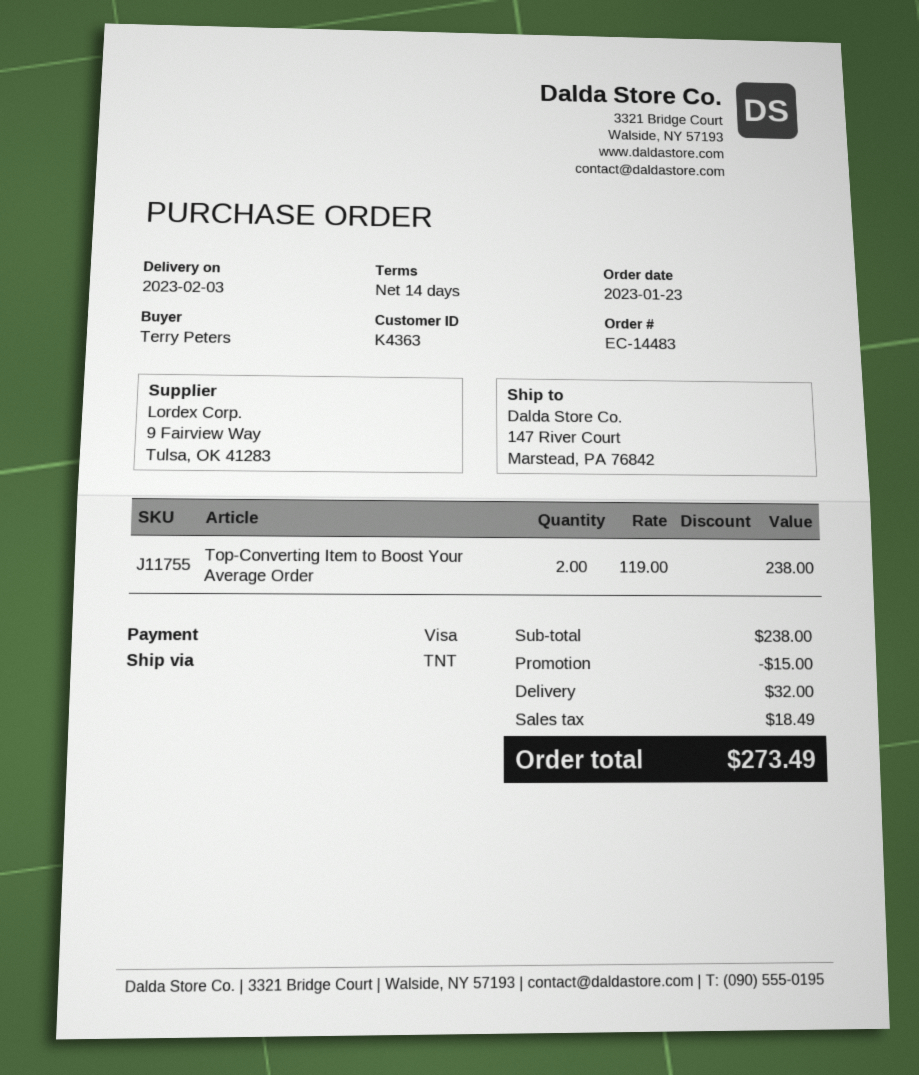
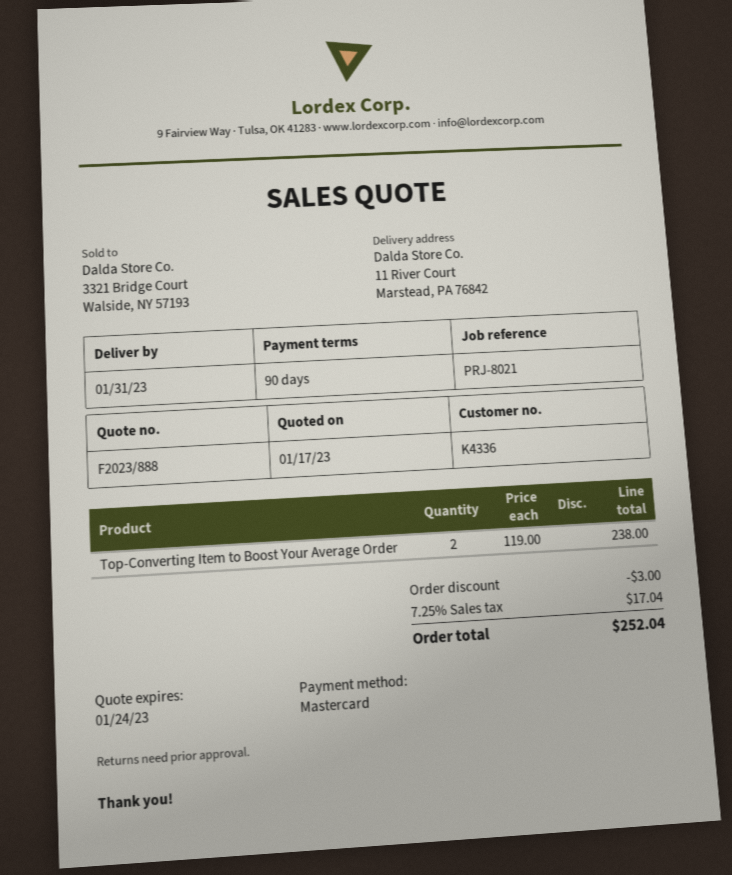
delivery date: 2023-02-03 -> 2023-01-31
payment terms: 14 days -> 90 days
customer number: K4363 -> K4336
payment method: Visa -> Mastercard
ship to: 147 River Court, Marstead, PA 76842 -> 11 River Court, Marstead, PA 76842
discount: 15.00 -> 3.00
shipping: 32.00 -> none
tax: 18.49 -> 17.04
total: 273.49 -> 252.04

